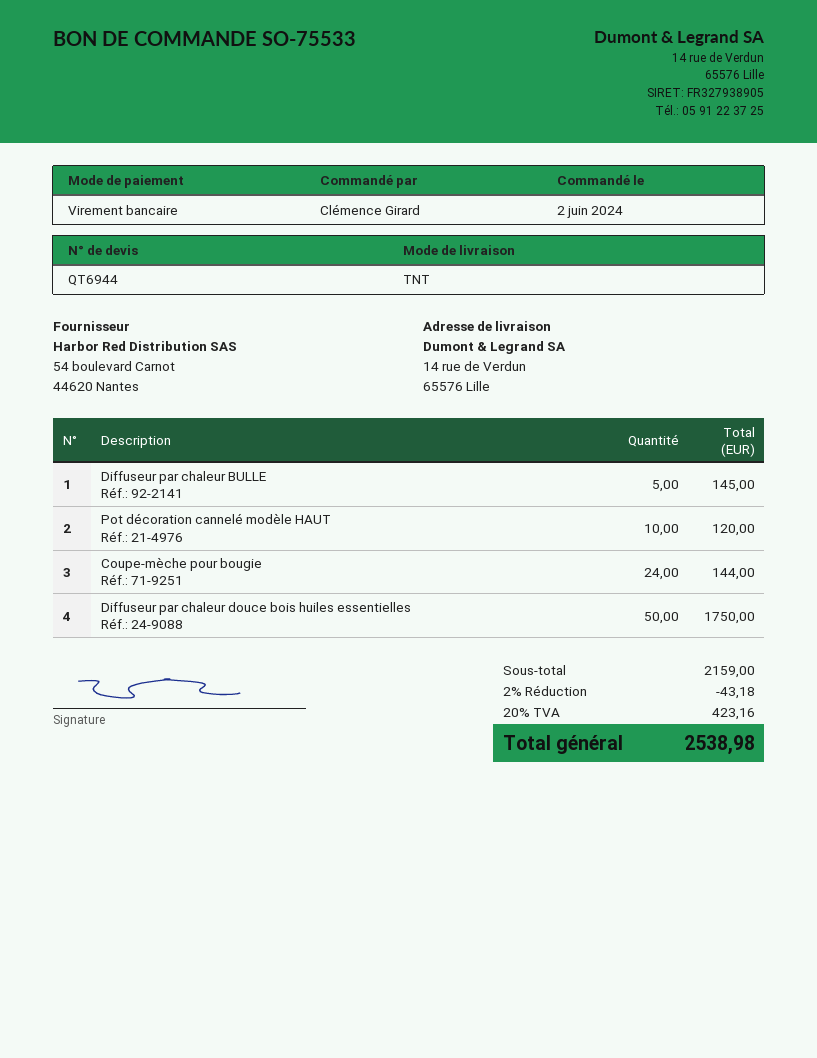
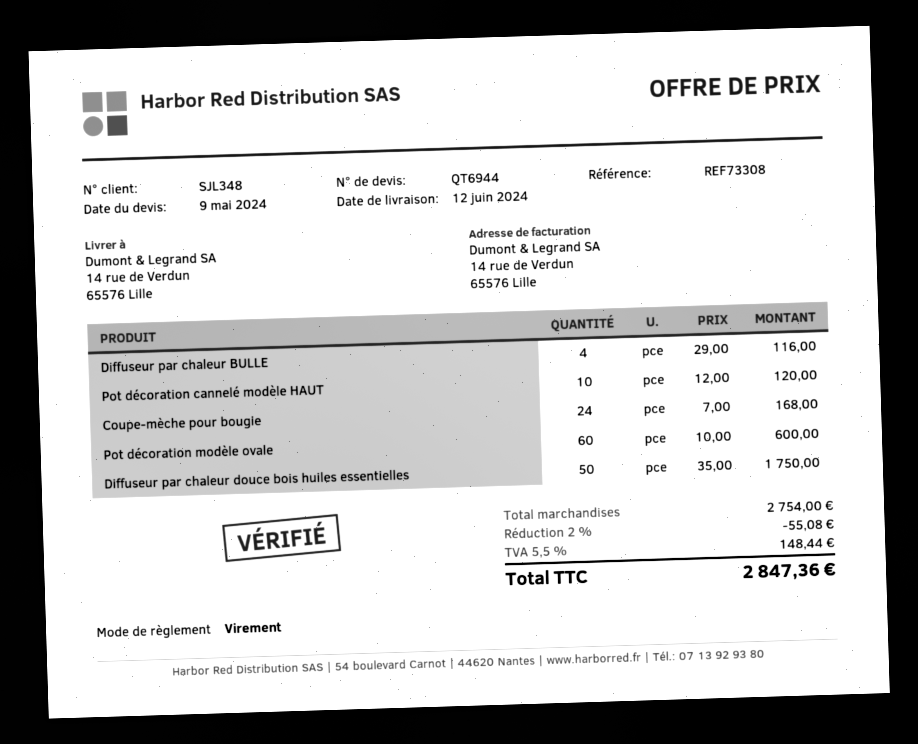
Diffuseur par chaleur BULLE: 5 for 145.00 -> 4 for 116.00
Coupe-mèche pour bougie: 24 for 144.00 -> 24 for 168.00
Pot décoration modèle ovale: none -> 60 for 600.00
subtotal: 2159.00 -> 2754.00
discount: 2% = 43.18 -> 2% = 55.08
tax: 20% = 423.16 -> 5.5% = 148.44
total: 2538.98 -> 2847.36

